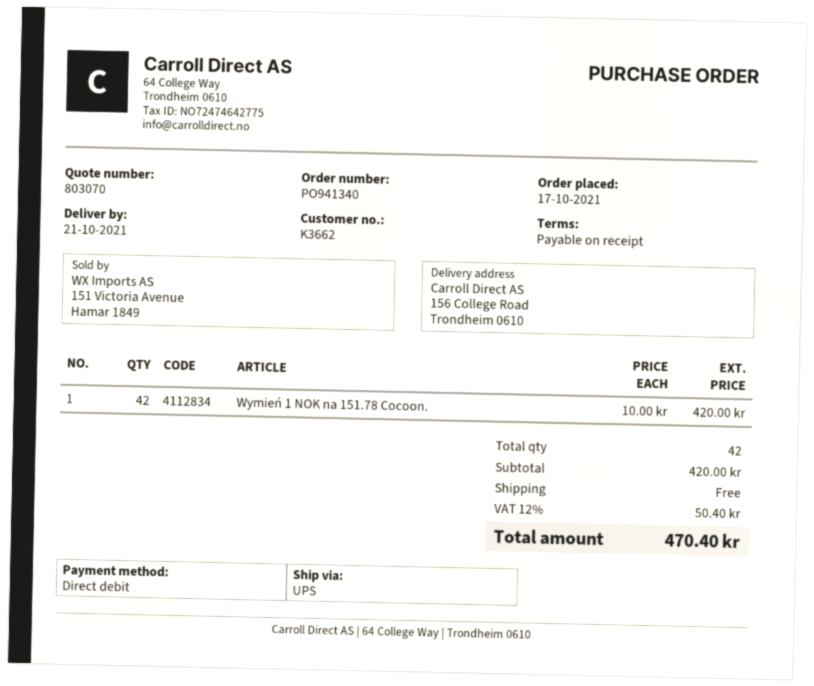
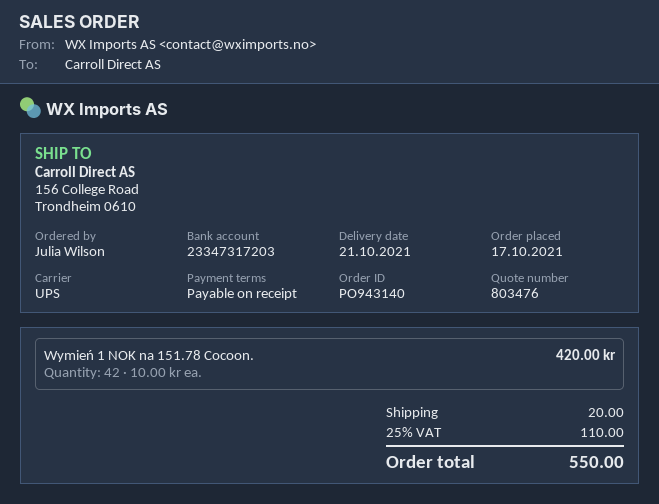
quote number: 803070 -> 803476
order number: PO941340 -> PO943140
shipping: 0.00 -> 20.00
tax: 12% = 50.40 -> 25% = 110.00
total: 470.40 -> 550.00

